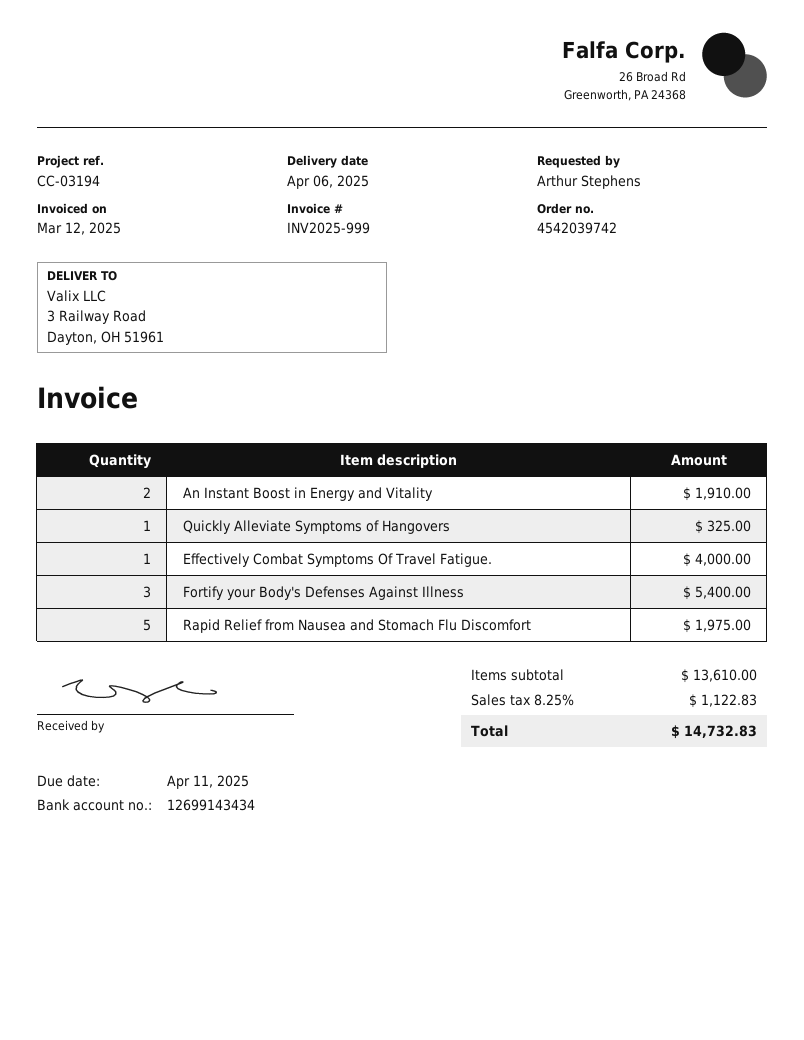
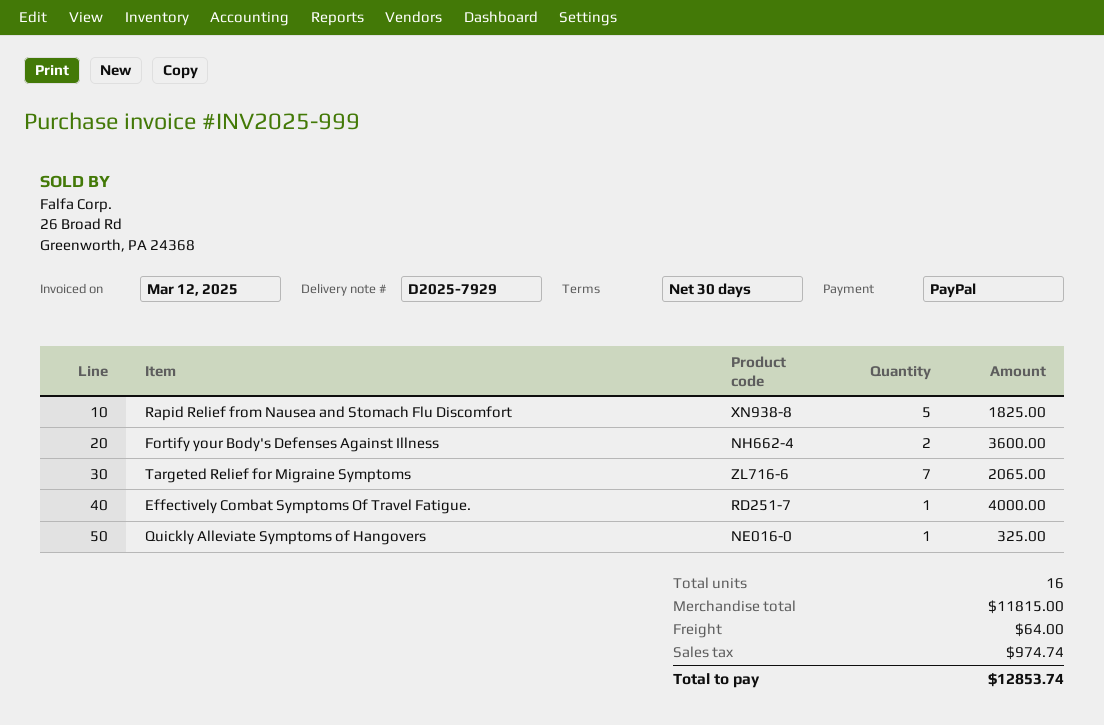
An Instant Boost in Energy and Vitality: 2 for 1910.00 -> none
Fortify your Body's Defenses Against Illness: 3 for 5400.00 -> 2 for 3600.00
Rapid Relief from Nausea and Stomach Flu Discomfort: 5 for 1975.00 -> 5 for 1825.00
Targeted Relief for Migraine Symptoms: none -> 7 for 2065.00
subtotal: 13610.00 -> 11815.00
shipping: none -> 64.00
tax: 1122.83 -> 974.74
total: 14732.83 -> 12853.74

